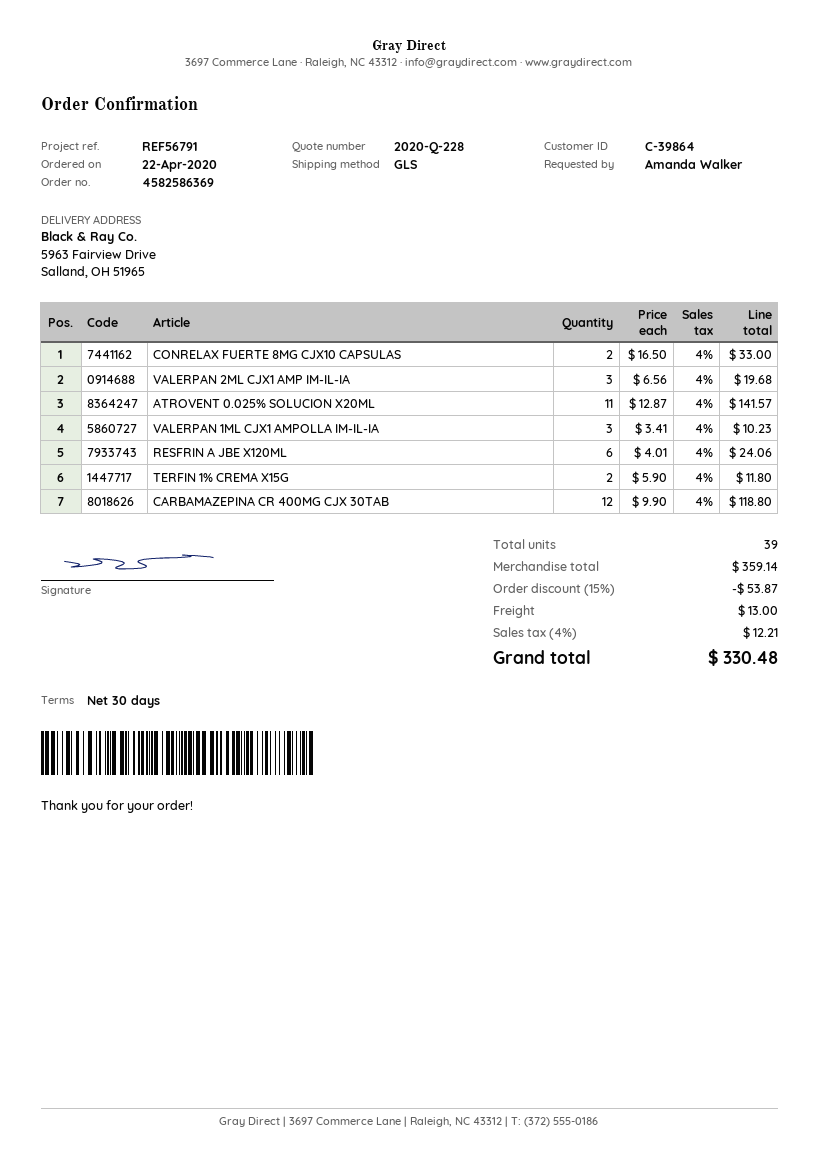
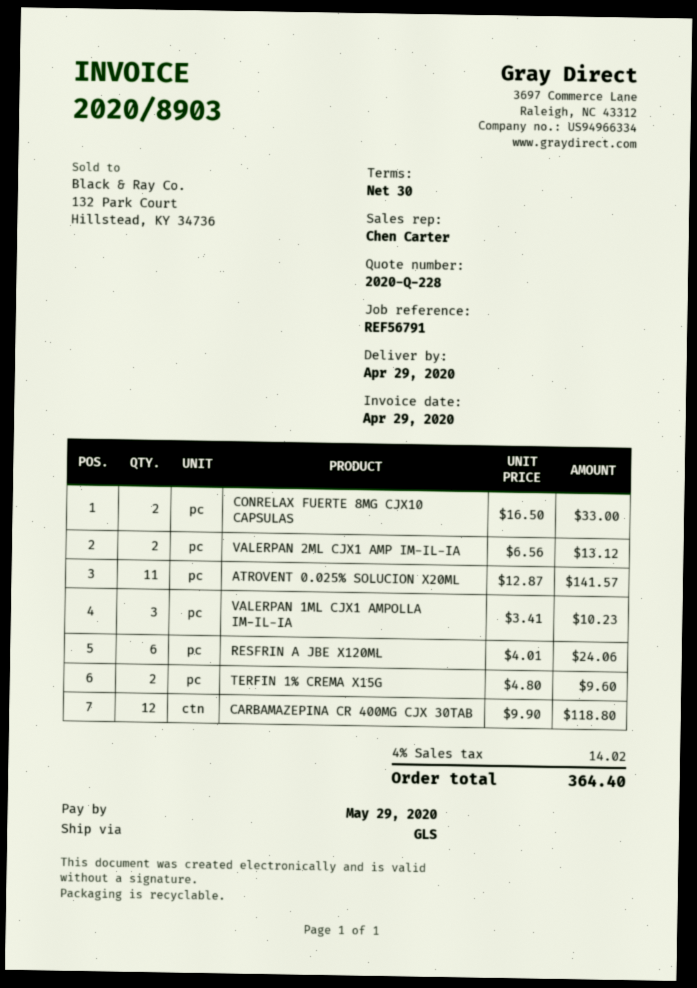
VALERPAN 2ML CJX1 AMP IM-IL-IA: 3 x 6.56 = 19.68 -> 2 x 6.56 = 13.12
TERFIN 1% CREMA X15G: 2 x 5.90 = 11.80 -> 2 x 4.80 = 9.60
discount: 15% = 53.87 -> none
shipping: 13.00 -> none
tax: 4% = 12.21 -> 4% = 14.02
total: 330.48 -> 364.40

